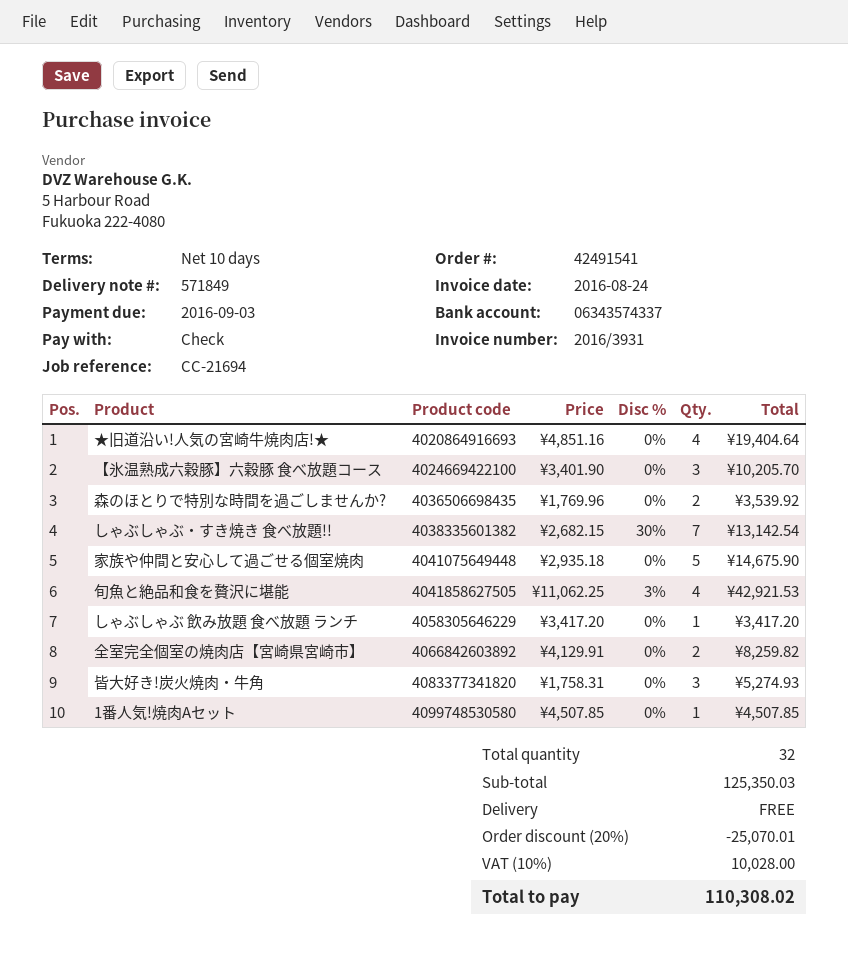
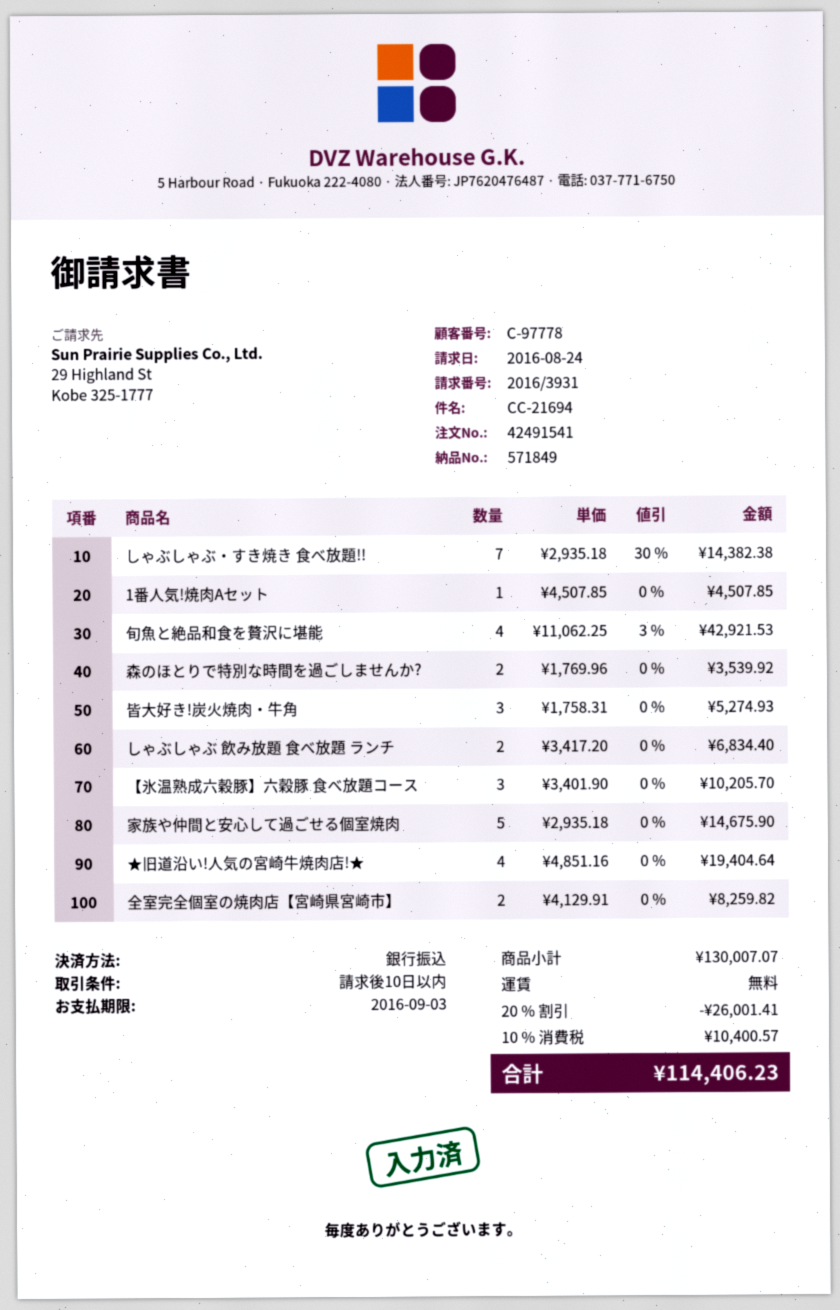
payment method: cheque -> bank transfer
しゃぶしゃぶ・すき焼き 食べ放題!!: 7 x 2682.15 - 30% = 13142.54 -> 7 x 2935.18 - 30% = 14382.38
しゃぶしゃぶ 飲み放題 食べ放題 ランチ: 1 x 3417.20 = 3417.20 -> 2 x 3417.20 = 6834.40
subtotal: 125350.03 -> 130007.07
discount: 20% = 25070.01 -> 20% = 26001.41
tax: 10% = 10028.00 -> 10% = 10400.57
total: 110308.02 -> 114406.23

